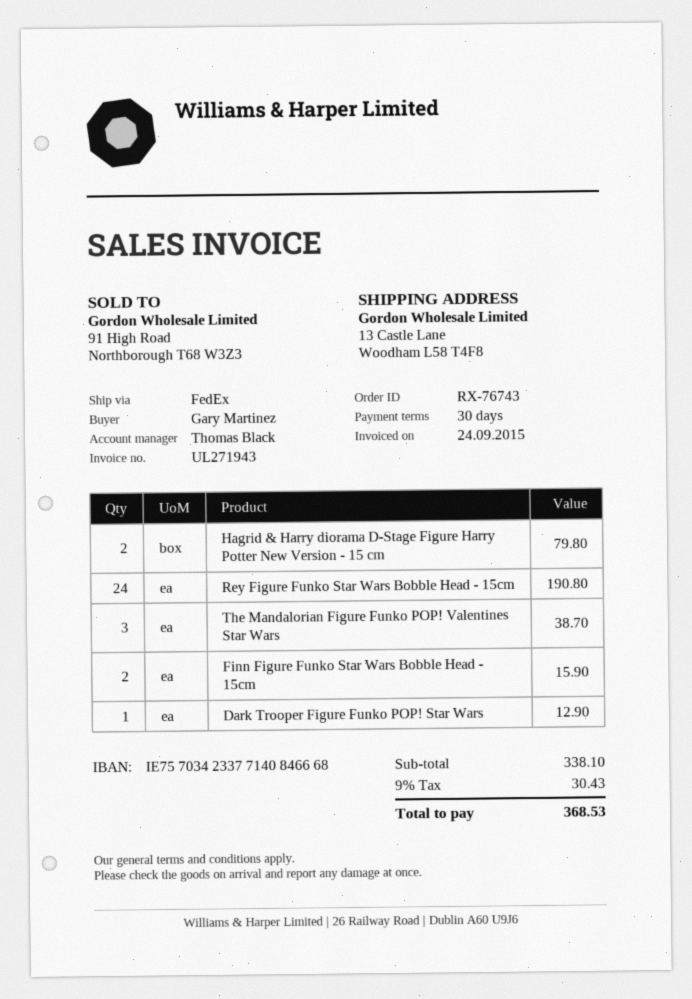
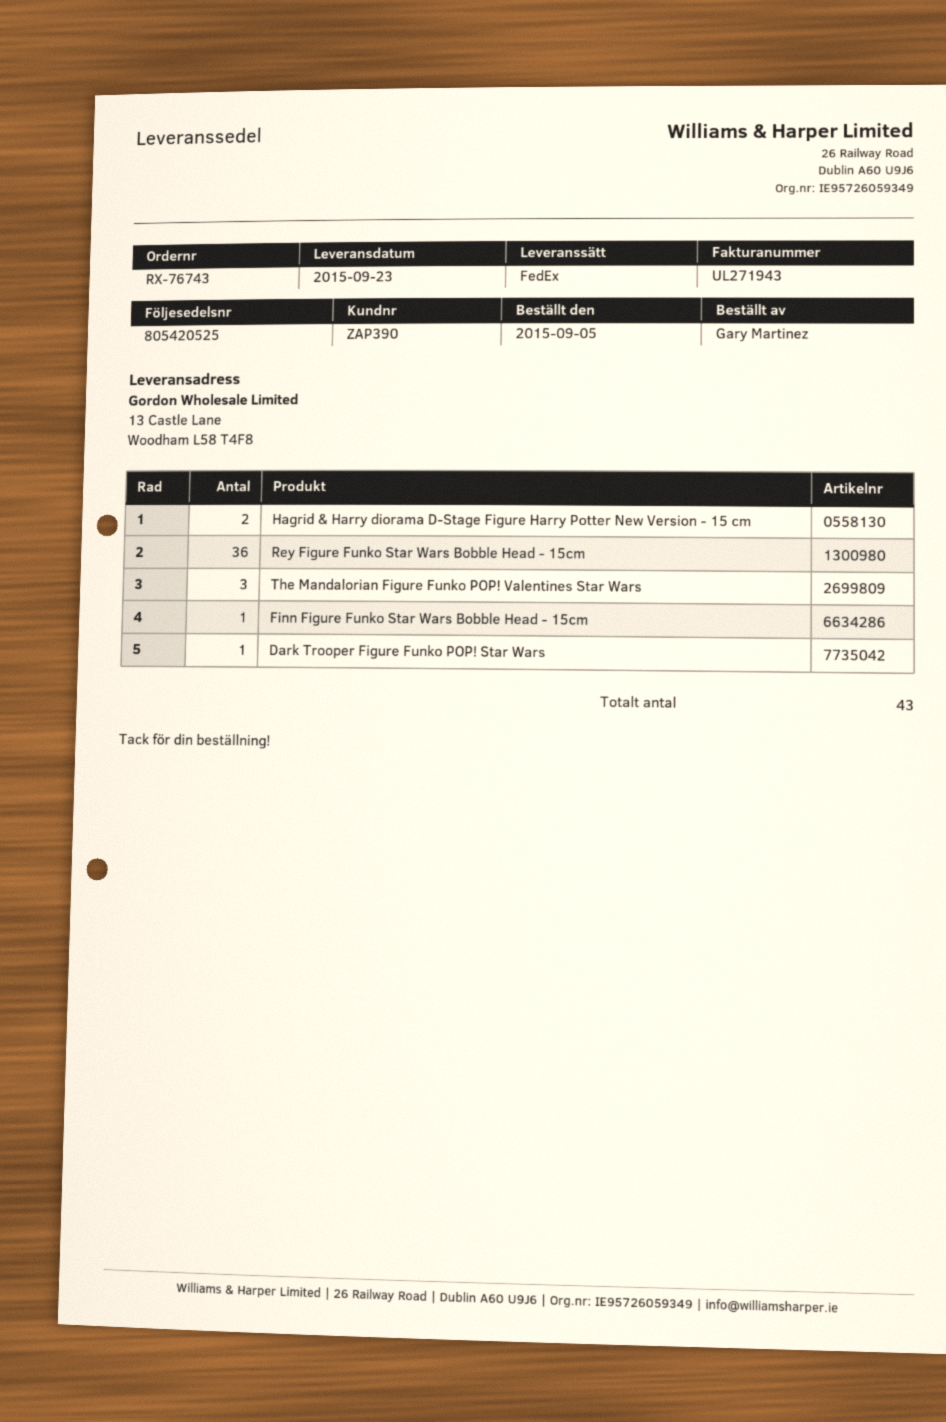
Rey Figure Funko Star Wars Bobble Head - 15cm: 24 -> 36
Finn Figure Funko Star Wars Bobble Head - 15cm: 2 -> 1

